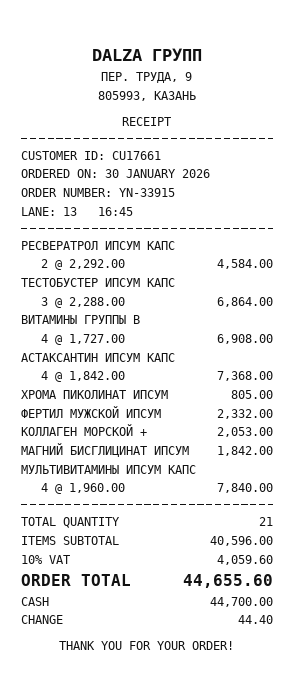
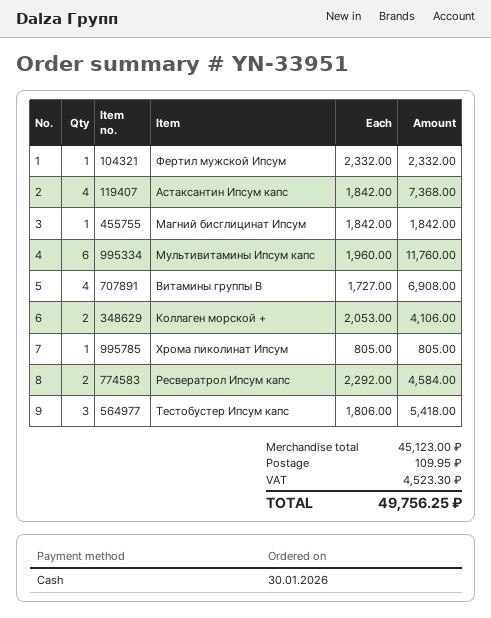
order number: YN-33915 -> YN-33951
ТЕСТОБУСТЕР ИПСУМ КАПС: 3 x 2288.00 = 6864.00 -> 3 x 1806.00 = 5418.00
КОЛЛАГЕН МОРСКОЙ +: 1 x 2053.00 = 2053.00 -> 2 x 2053.00 = 4106.00
МУЛЬТИВИТАМИНЫ ИПСУМ КАПС: 4 x 1960.00 = 7840.00 -> 6 x 1960.00 = 11760.00
subtotal: 40596.00 -> 45123.00
shipping: none -> 109.95
tax: 4059.60 -> 4523.30
total: 44655.60 -> 49756.25

